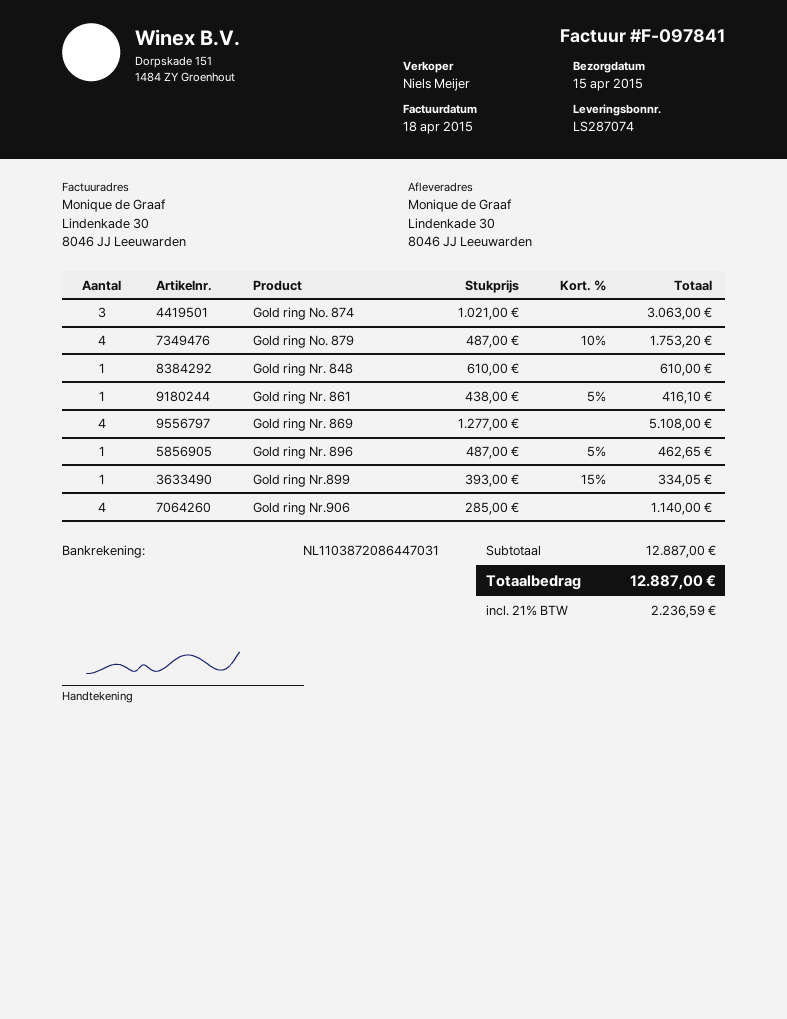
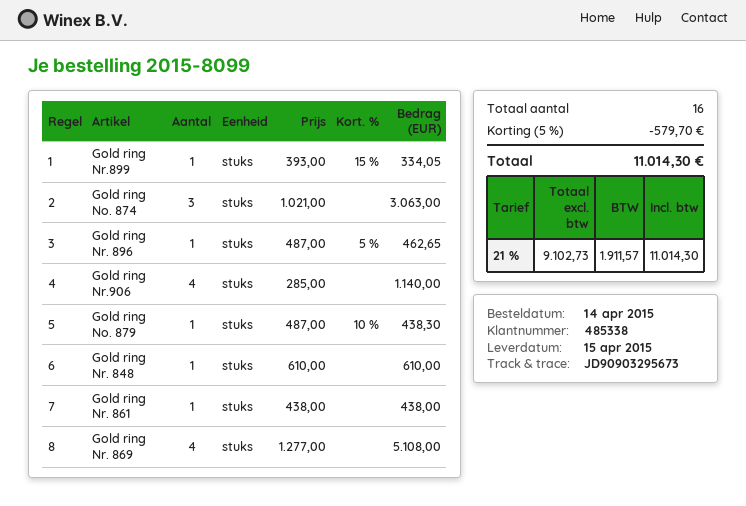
Gold ring No. 879: 4 x 487.00 - 10% = 1753.20 -> 1 x 487.00 - 10% = 438.30
Gold ring Nr. 861: 1 x 438.00 - 5% = 416.10 -> 1 x 438.00 = 438.00
discount: none -> 5% = 579.70
tax: 21% = 2236.59 -> 21% = 1911.57
total: 12887.00 -> 11014.30

